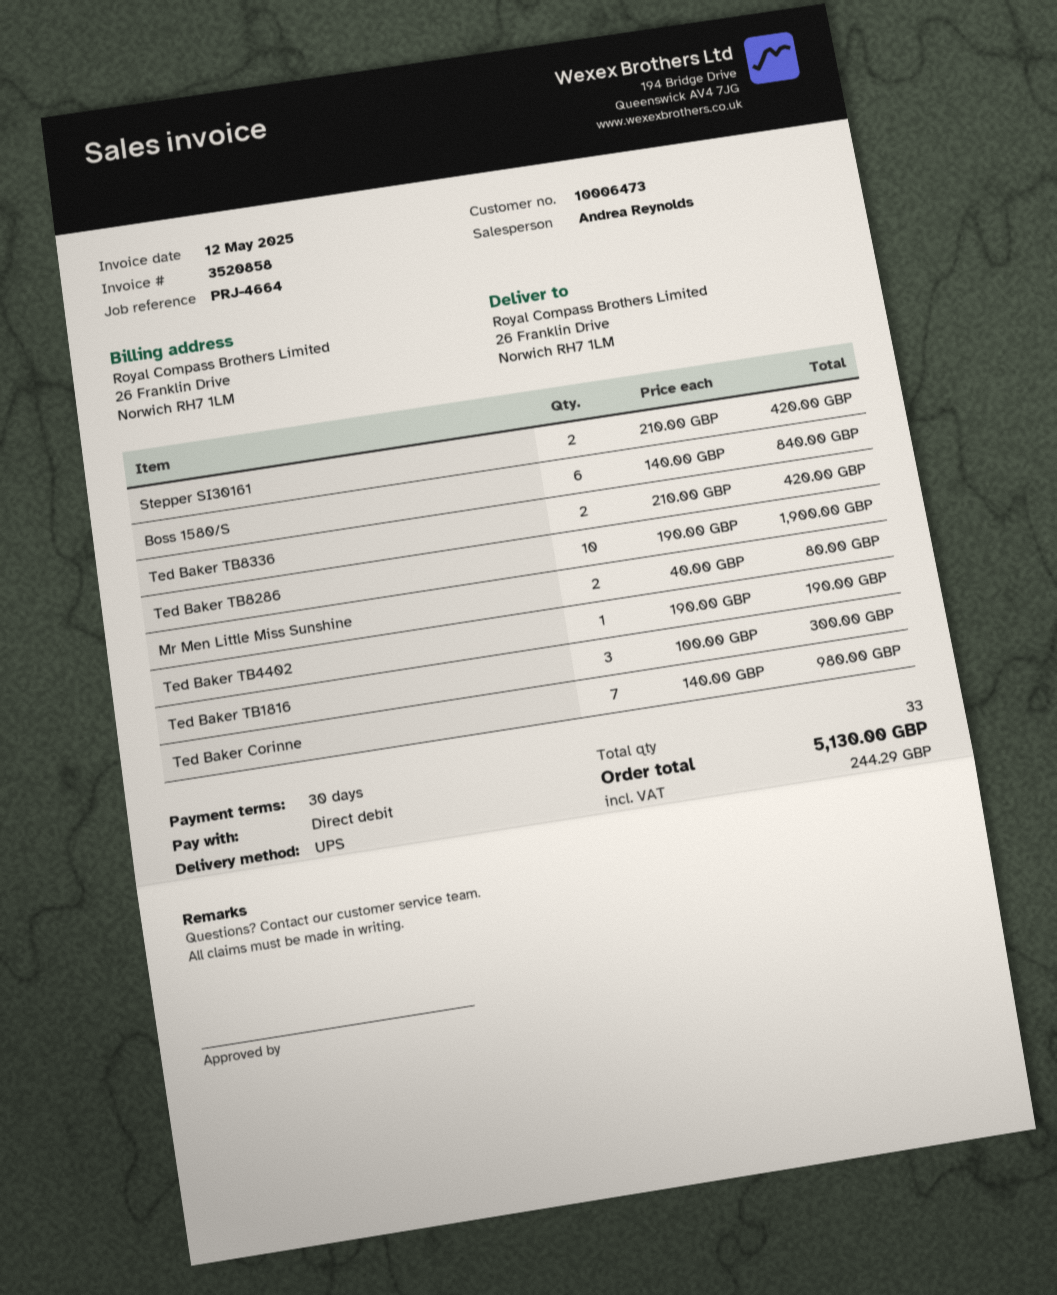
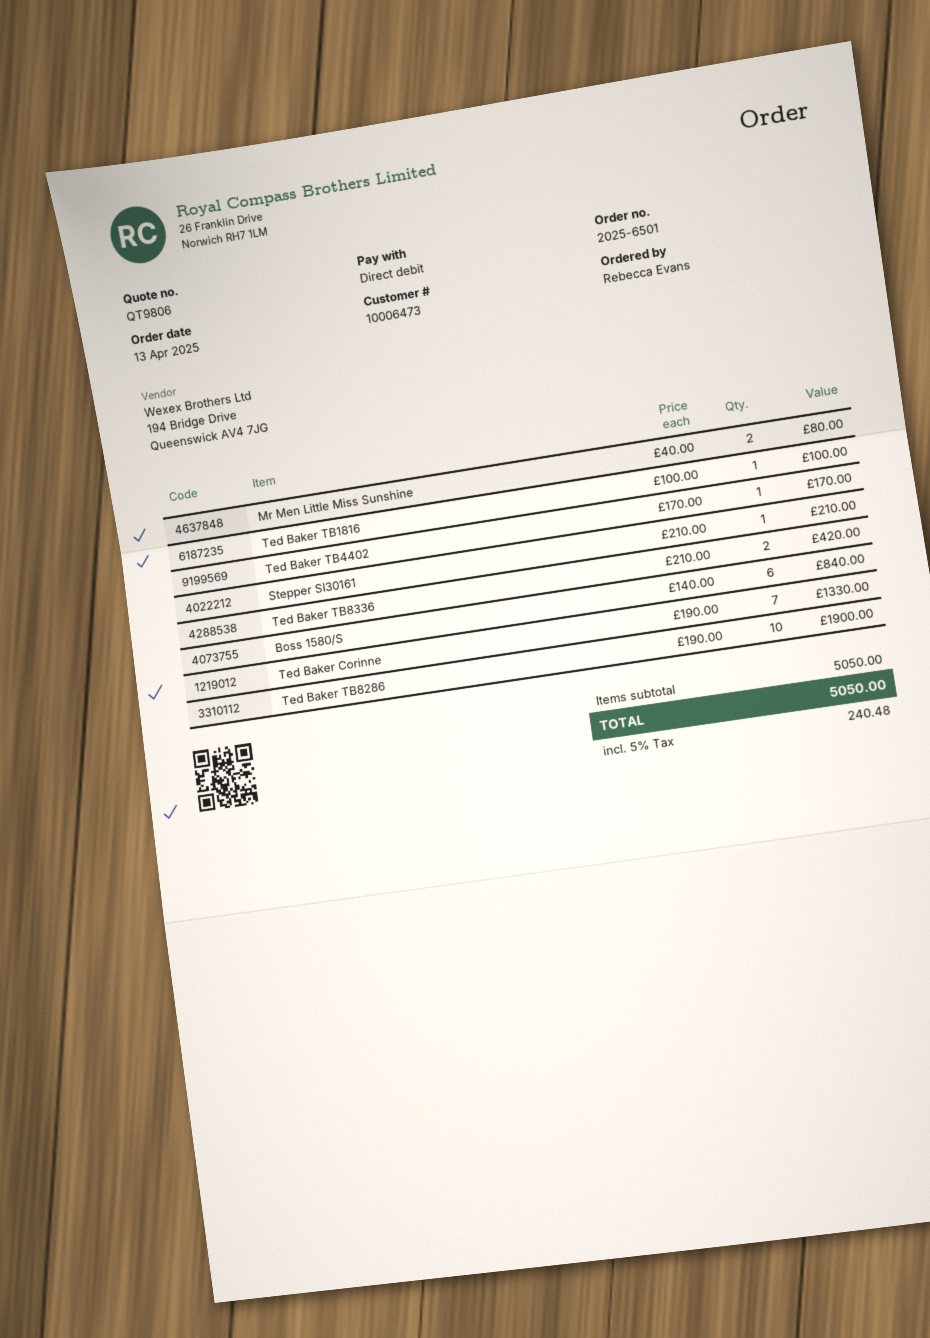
Stepper SI30161: 2 x 210.00 = 420.00 -> 1 x 210.00 = 210.00
Ted Baker TB4402: 1 x 190.00 = 190.00 -> 1 x 170.00 = 170.00
Ted Baker TB1816: 3 x 100.00 = 300.00 -> 1 x 100.00 = 100.00
Ted Baker Corinne: 7 x 140.00 = 980.00 -> 7 x 190.00 = 1330.00
tax: 244.29 -> 240.48
total: 5130.00 -> 5050.00

